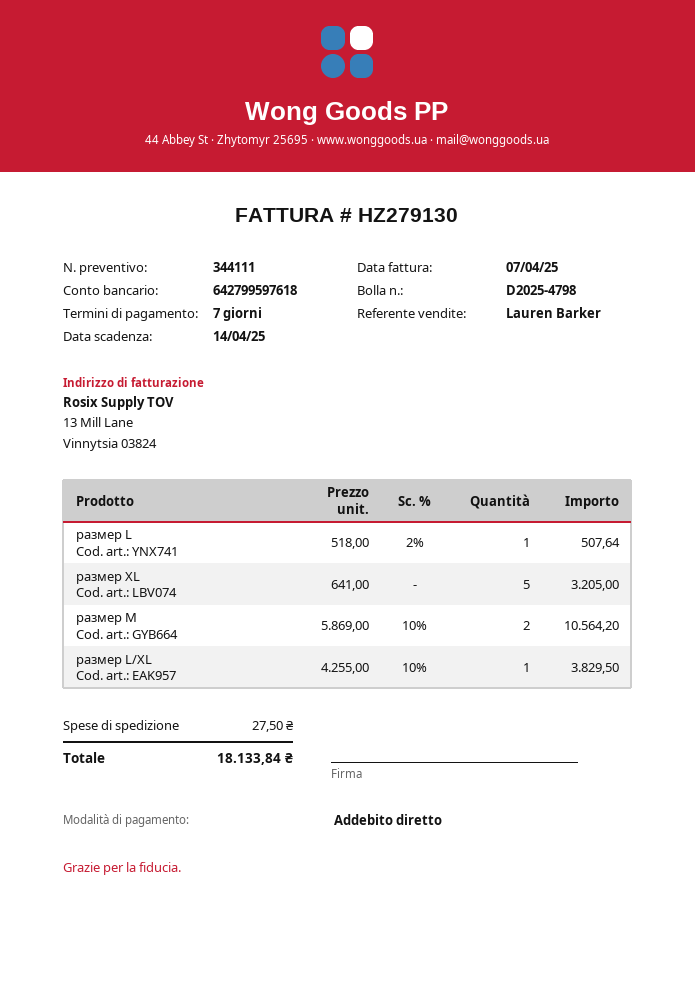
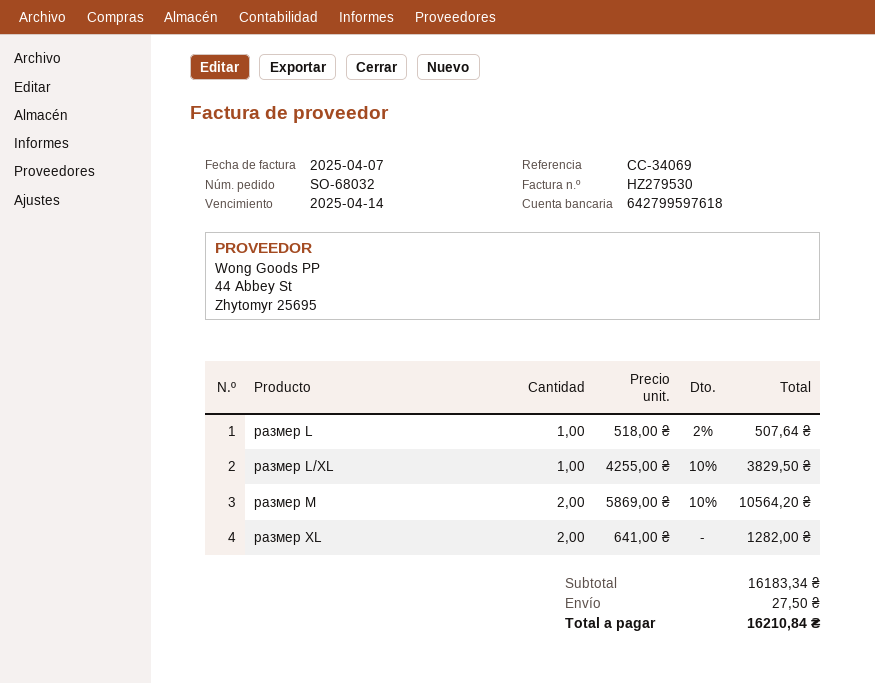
invoice number: HZ279130 -> HZ279530
размер XL: 5 x 641.00 = 3205.00 -> 2 x 641.00 = 1282.00
total: 18133.84 -> 16210.84

